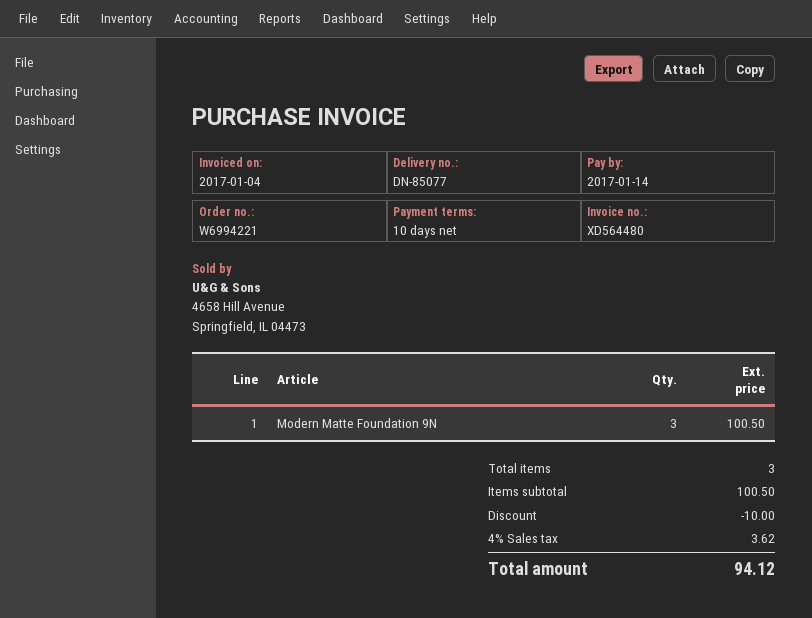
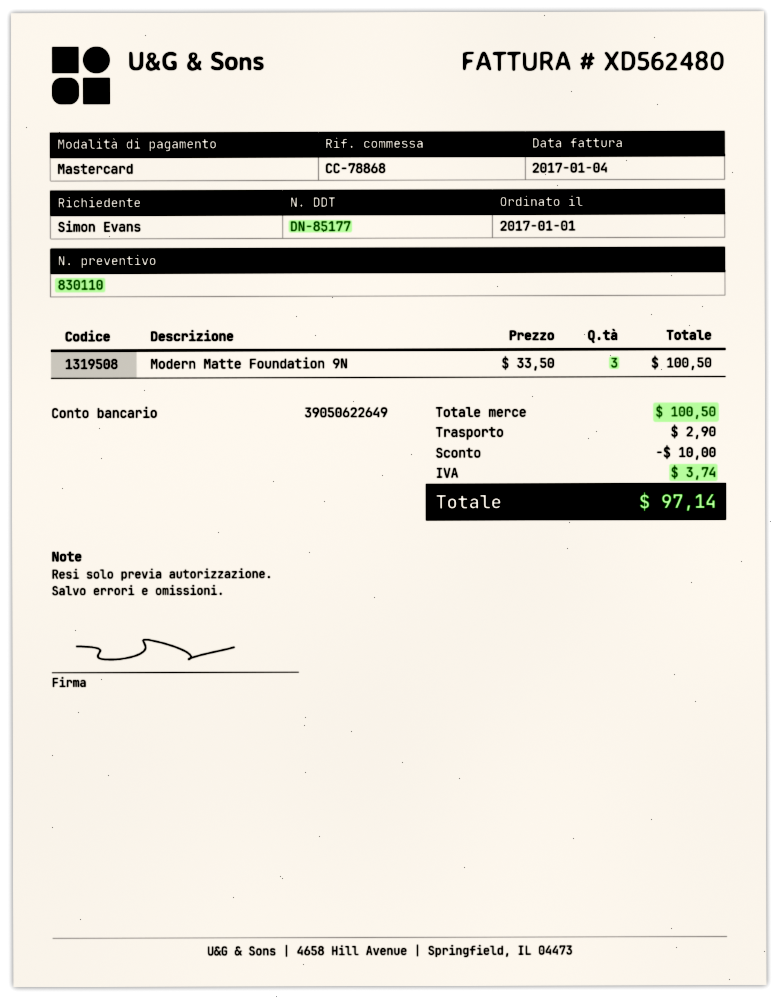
delivery note number: DN-85077 -> DN-85177
invoice number: XD564480 -> XD562480
shipping: none -> 2.90
tax: 3.62 -> 3.74
total: 94.12 -> 97.14

